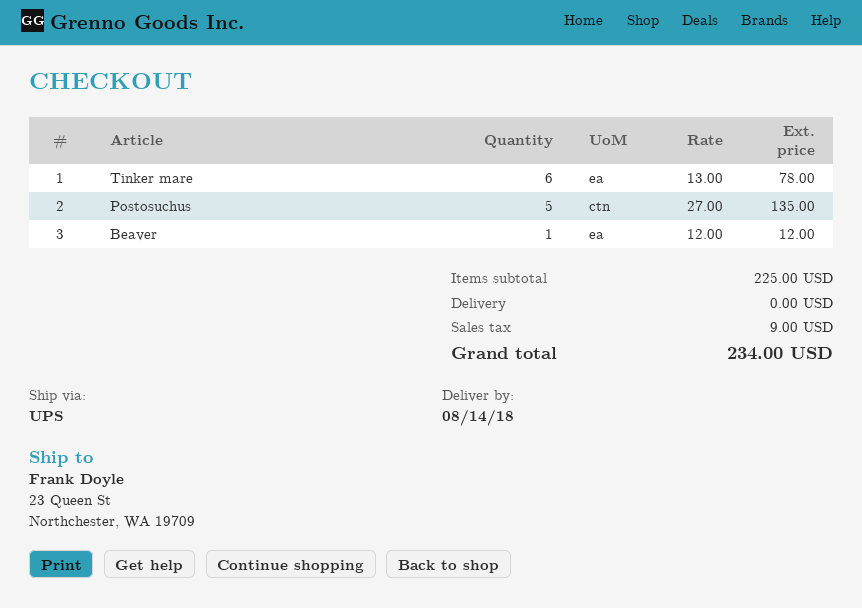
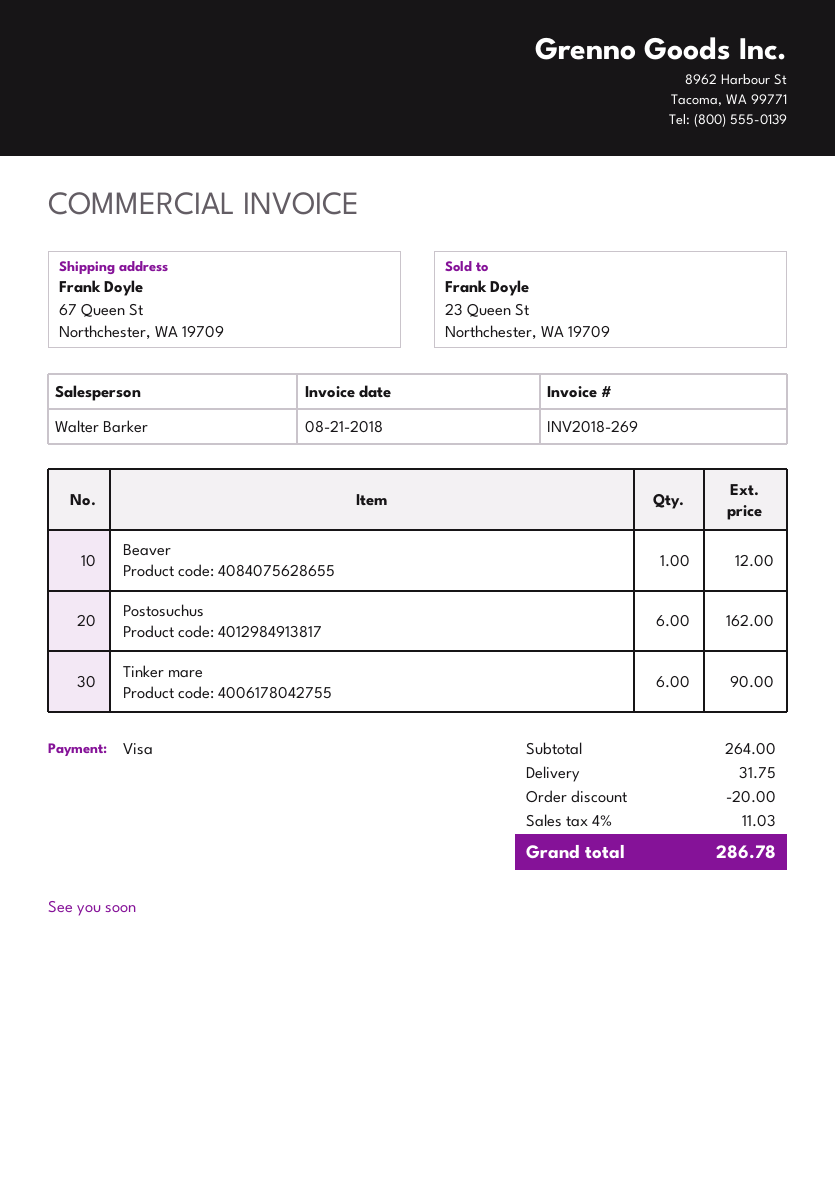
ship to: 23 Queen St, Northchester, WA 19709 -> 67 Queen St, Northchester, WA 19709
Tinker mare: 6 for 78.00 -> 6 for 90.00
Postosuchus: 5 for 135.00 -> 6 for 162.00
subtotal: 225.00 -> 264.00
discount: none -> 20.00
shipping: 0.00 -> 31.75
tax: 9.00 -> 11.03
total: 234.00 -> 286.78

